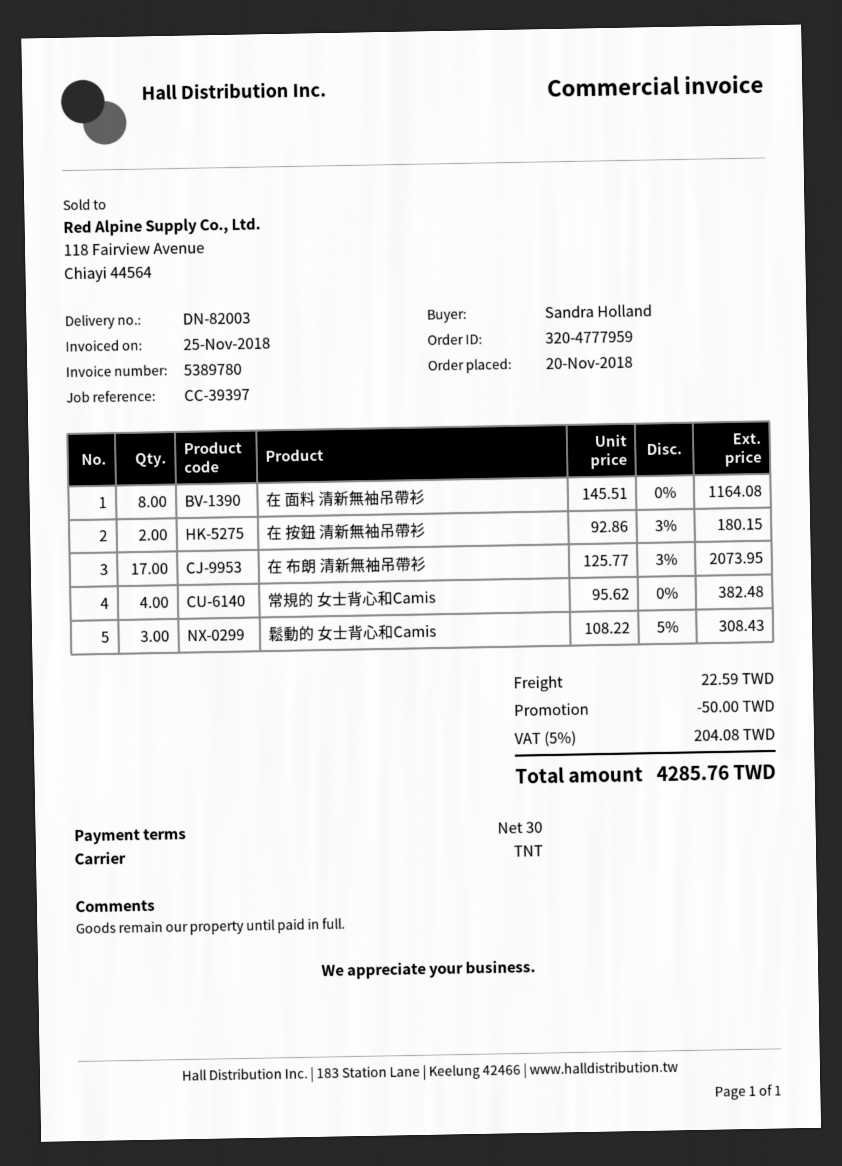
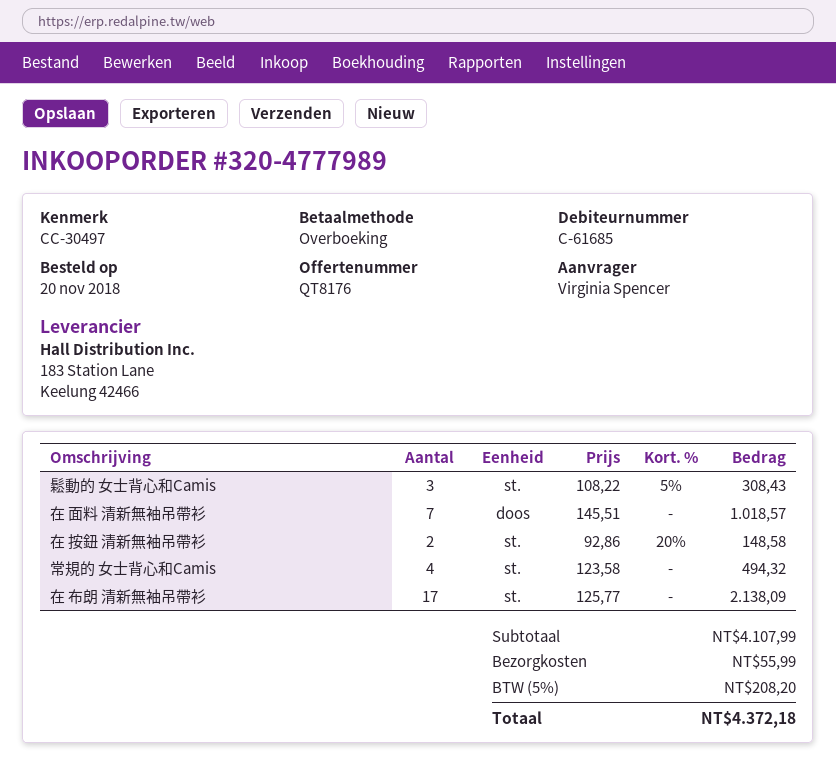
order number: 320-4777959 -> 320-4777989
reference: CC-39397 -> CC-30497
ordered by: Sandra Holland -> Virginia Spencer
在 面料 清新無袖吊帶衫: 8 x 145.51 = 1164.08 -> 7 x 145.51 = 1018.57
在 按鈕 清新無袖吊帶衫: 2 x 92.86 - 3% = 180.15 -> 2 x 92.86 - 20% = 148.58
在 布朗 清新無袖吊帶衫: 17 x 125.77 - 3% = 2073.95 -> 17 x 125.77 = 2138.09
常規的 女士背心和Camis: 4 x 95.62 = 382.48 -> 4 x 123.58 = 494.32
discount: 50.00 -> none
shipping: 22.59 -> 55.99
tax: 5% = 204.08 -> 5% = 208.20
total: 4285.76 -> 4372.18

